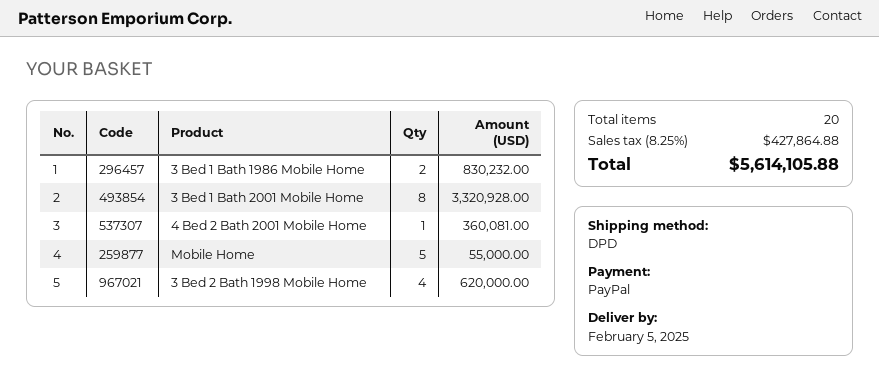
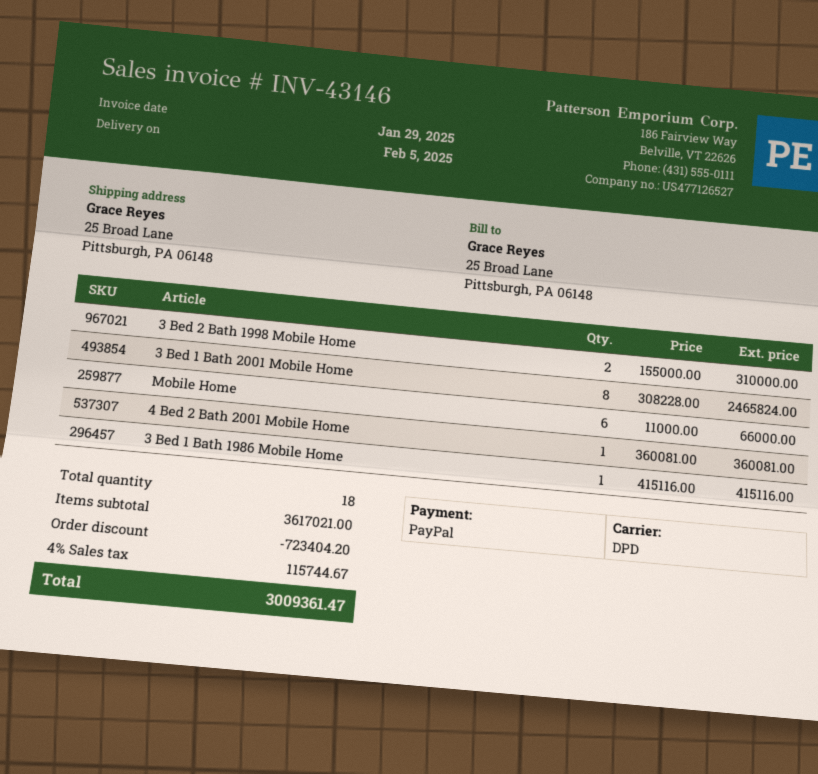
3 Bed 1 Bath 1986 Mobile Home: 2 for 830232.00 -> 1 for 415116.00
3 Bed 1 Bath 2001 Mobile Home: 8 for 3320928.00 -> 8 for 2465824.00
Mobile Home: 5 for 55000.00 -> 6 for 66000.00
3 Bed 2 Bath 1998 Mobile Home: 4 for 620000.00 -> 2 for 310000.00
total quantity: 20 -> 18
discount: none -> 723404.20
tax: 8.25% = 427864.88 -> 4% = 115744.67
total: 5614105.88 -> 3009361.47

